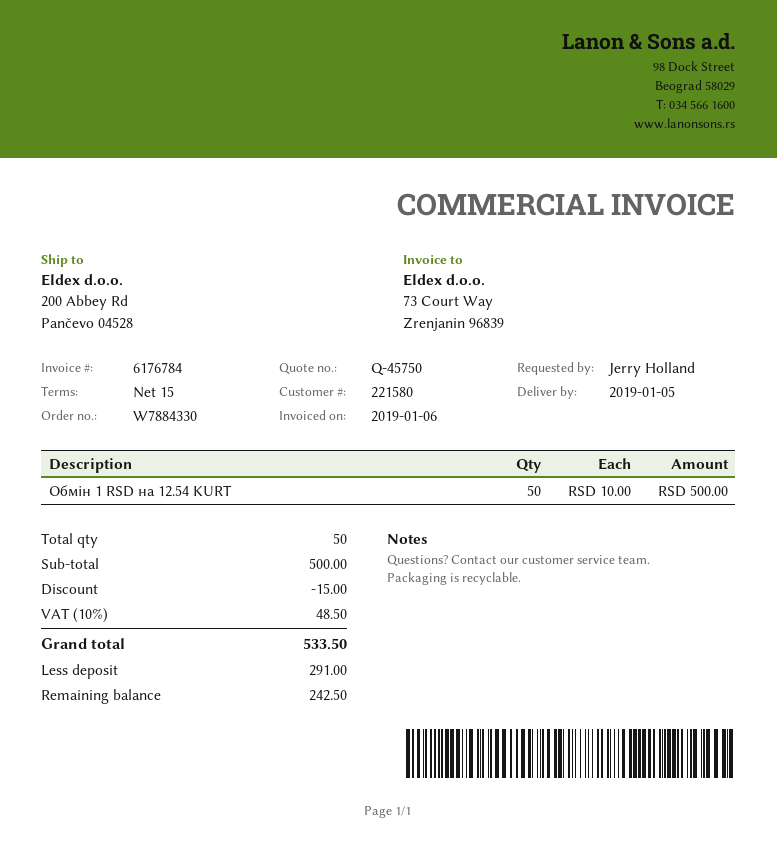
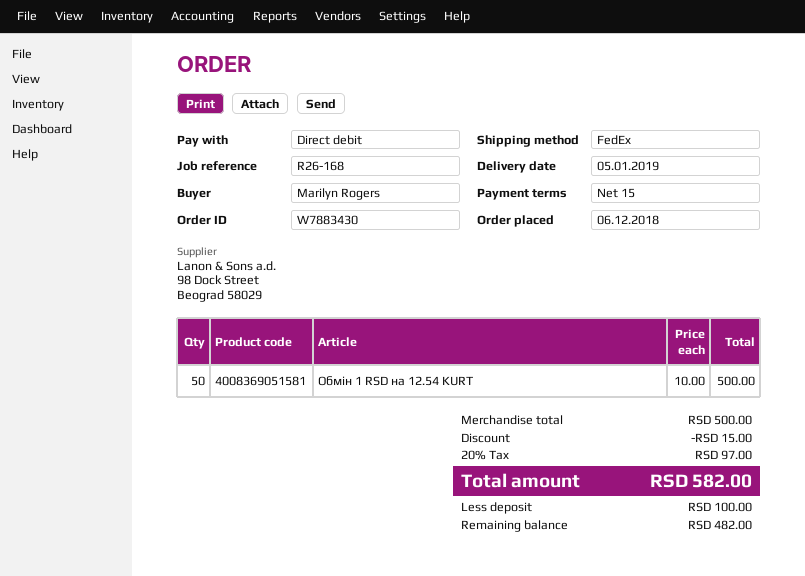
order number: W7884330 -> W7883430
ordered by: Jerry Holland -> Marilyn Rogers
tax: 10% = 48.50 -> 20% = 97.00
total: 533.50 -> 582.00
deposit: 291.00 -> 100.00
balance: 242.50 -> 482.00

